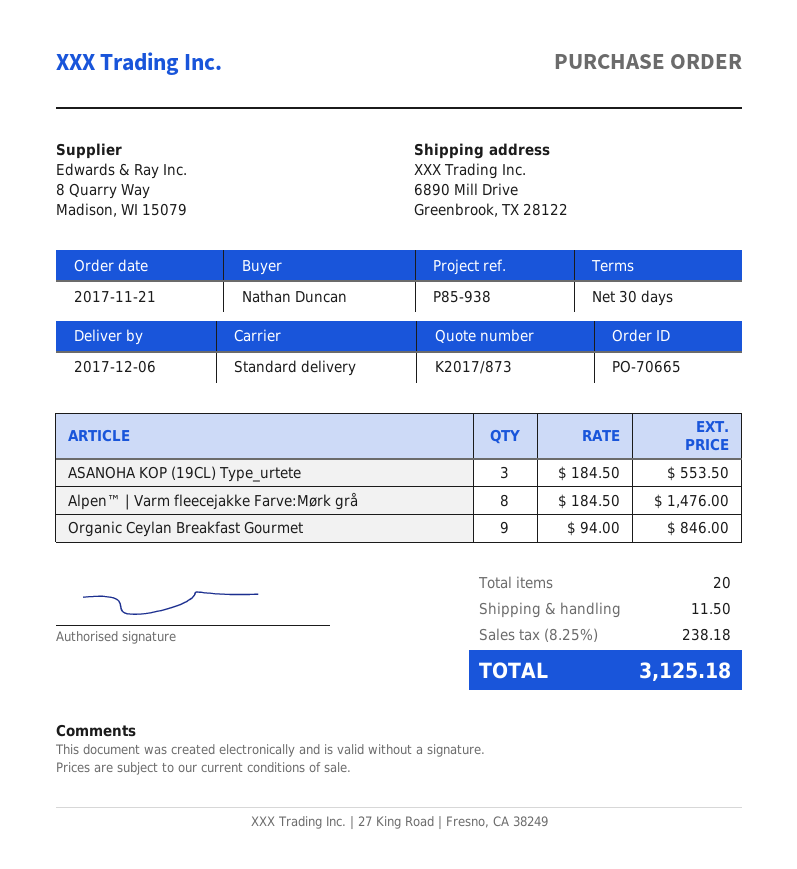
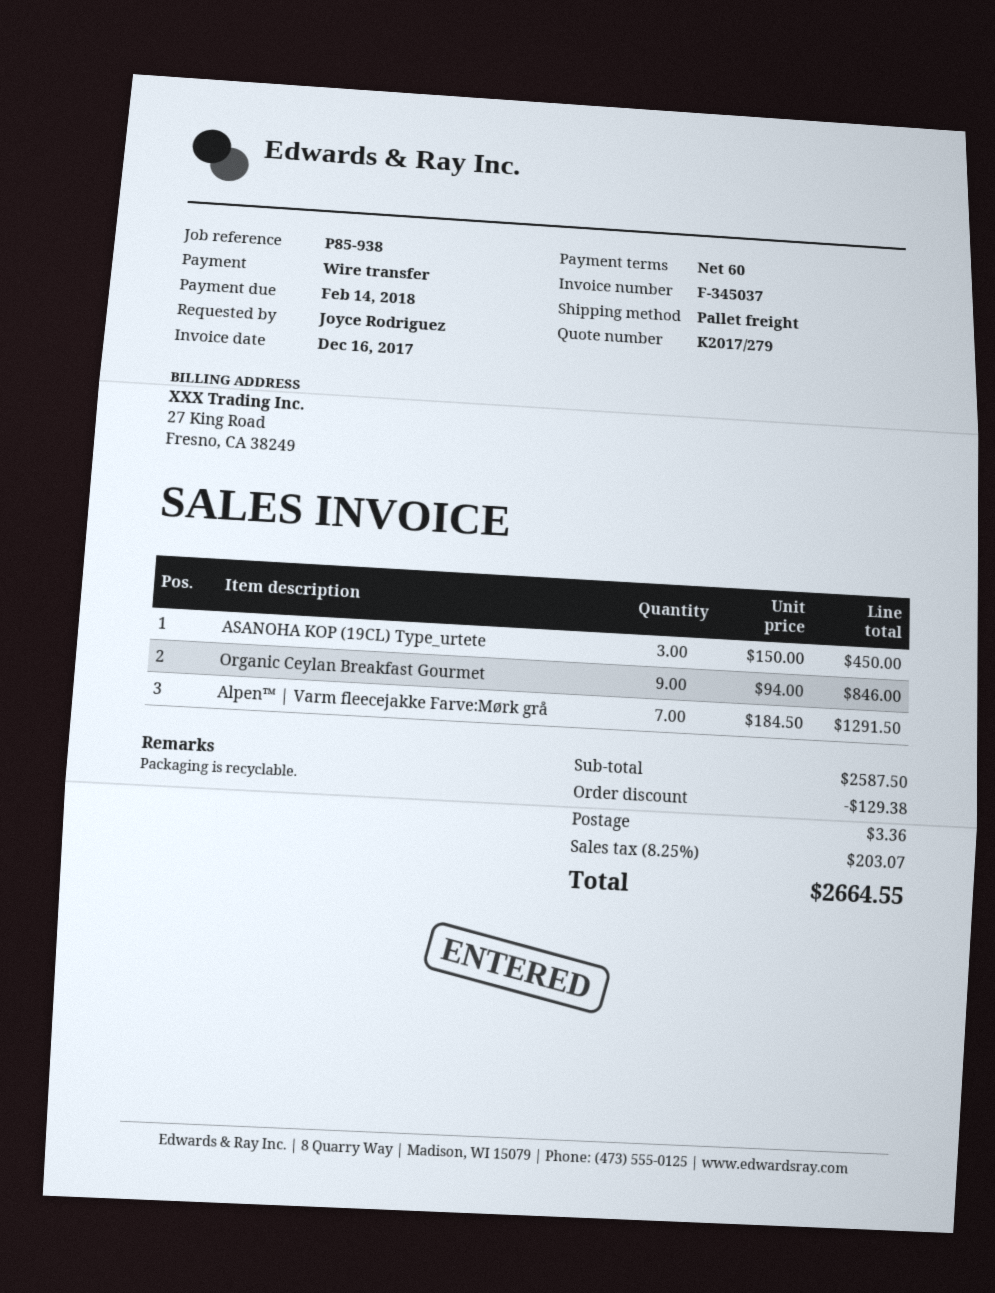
quote number: K2017/873 -> K2017/279
payment terms: 30 days -> 60 days
ordered by: Nathan Duncan -> Joyce Rodriguez
shipping method: standard -> pallet freight
ASANOHA KOP (19CL) Type_urtete: 3 x 184.50 = 553.50 -> 3 x 150.00 = 450.00
Alpen™ | Varm fleecejakke Farve:Mørk grå: 8 x 184.50 = 1476.00 -> 7 x 184.50 = 1291.50
discount: none -> 129.38
shipping: 11.50 -> 3.36
tax: 8.25% = 238.18 -> 8.25% = 203.07
total: 3125.18 -> 2664.55

